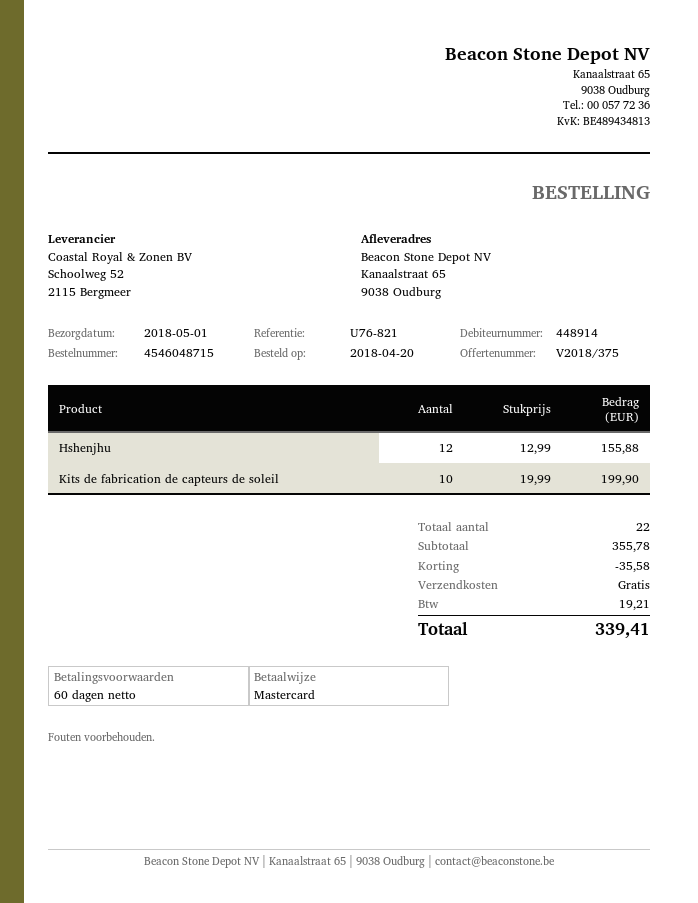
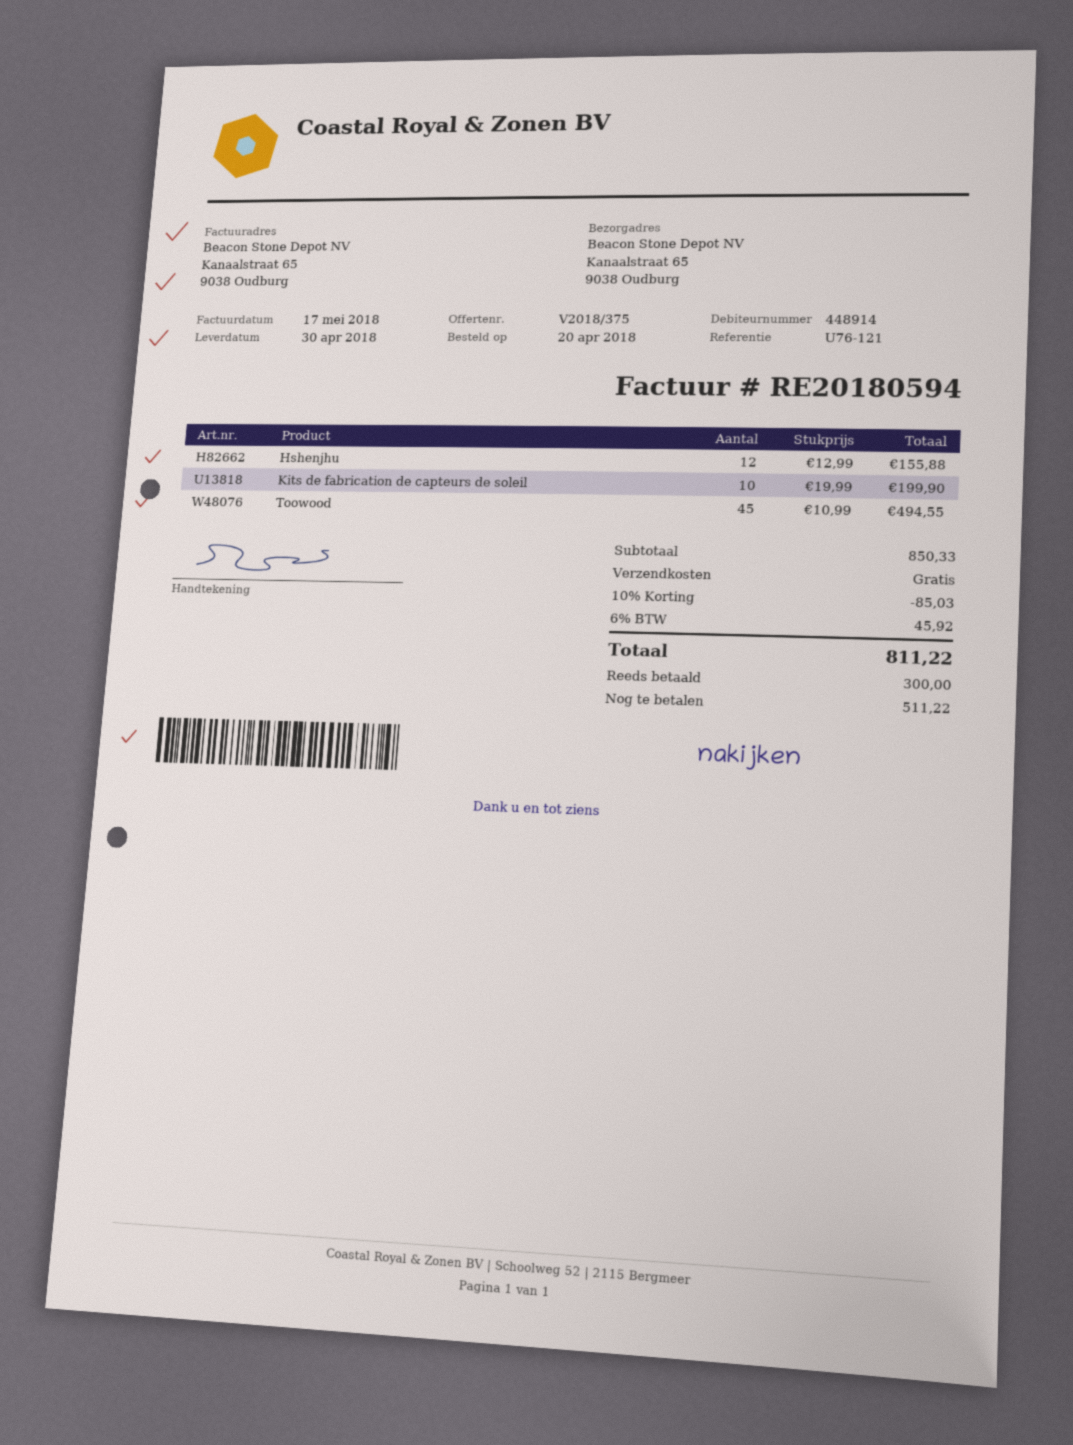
delivery date: 2018-05-01 -> 2018-04-30
reference: U76-821 -> U76-121
Toowood: none -> 45 x 10.99 = 494.55
subtotal: 355.78 -> 850.33
discount: 35.58 -> 85.03
tax: 19.21 -> 45.92
total: 339.41 -> 811.22

